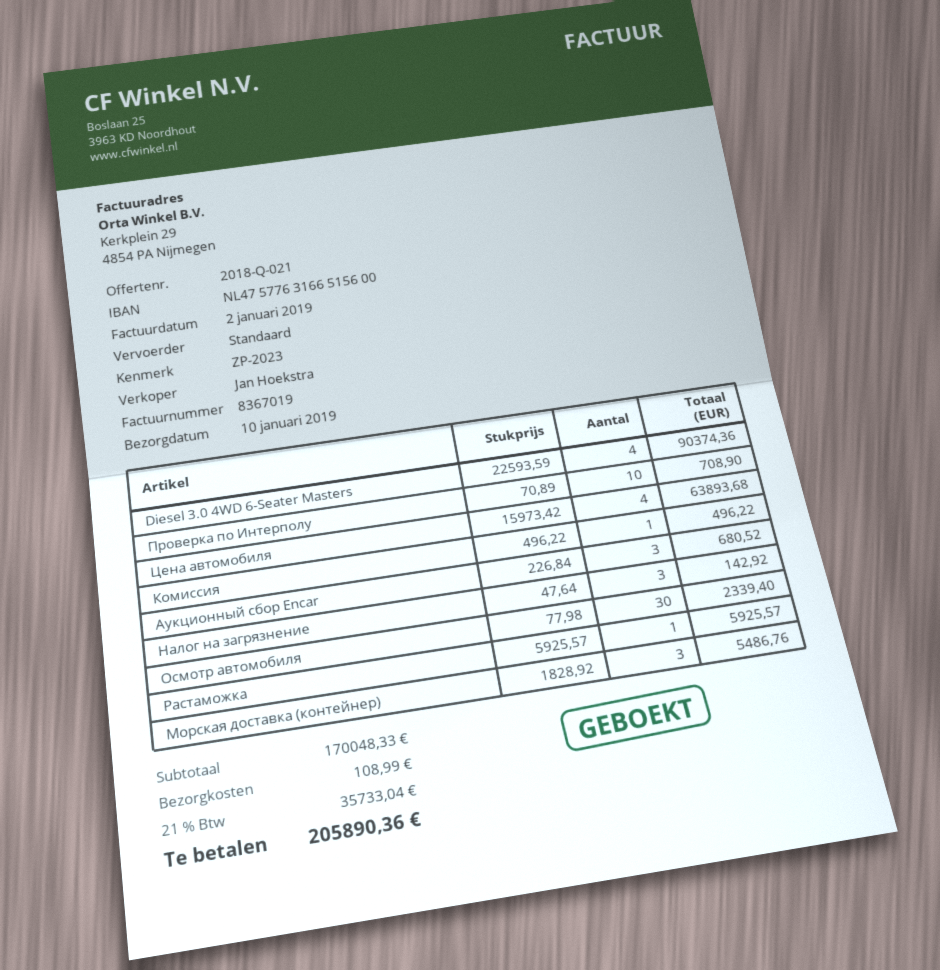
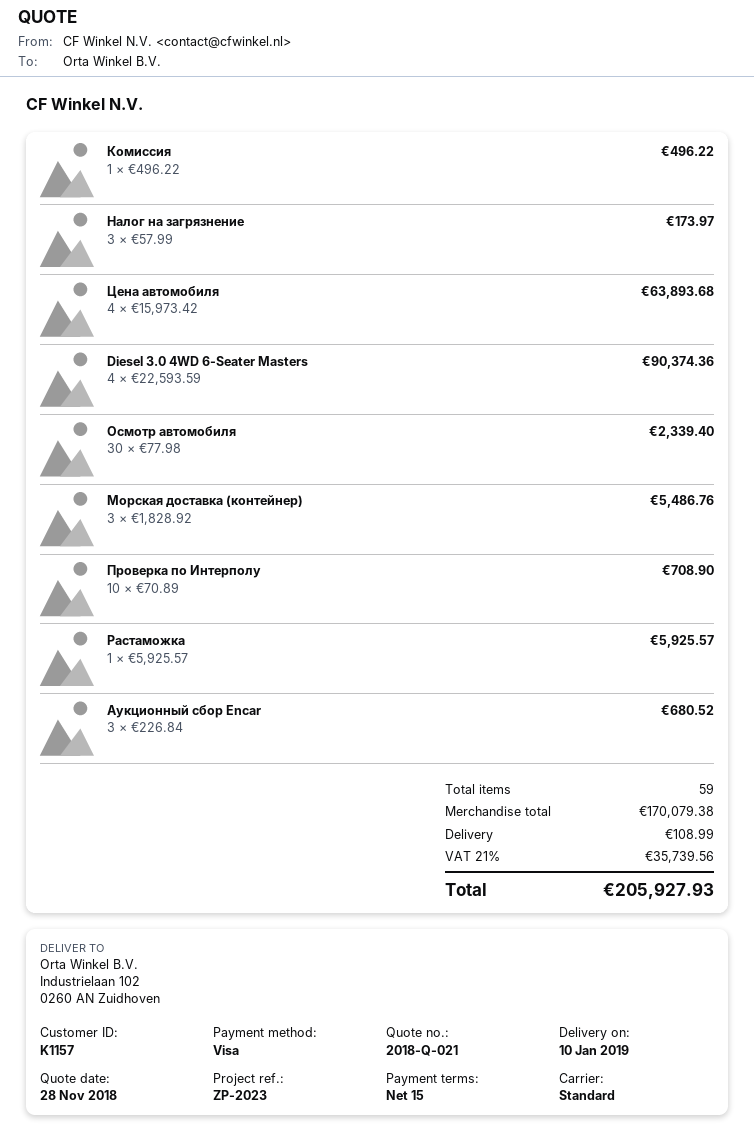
Налог на загрязнение: 3 x 47.64 = 142.92 -> 3 x 57.99 = 173.97
subtotal: 170048.33 -> 170079.38
tax: 21% = 35733.04 -> 21% = 35739.56
total: 205890.36 -> 205927.93

